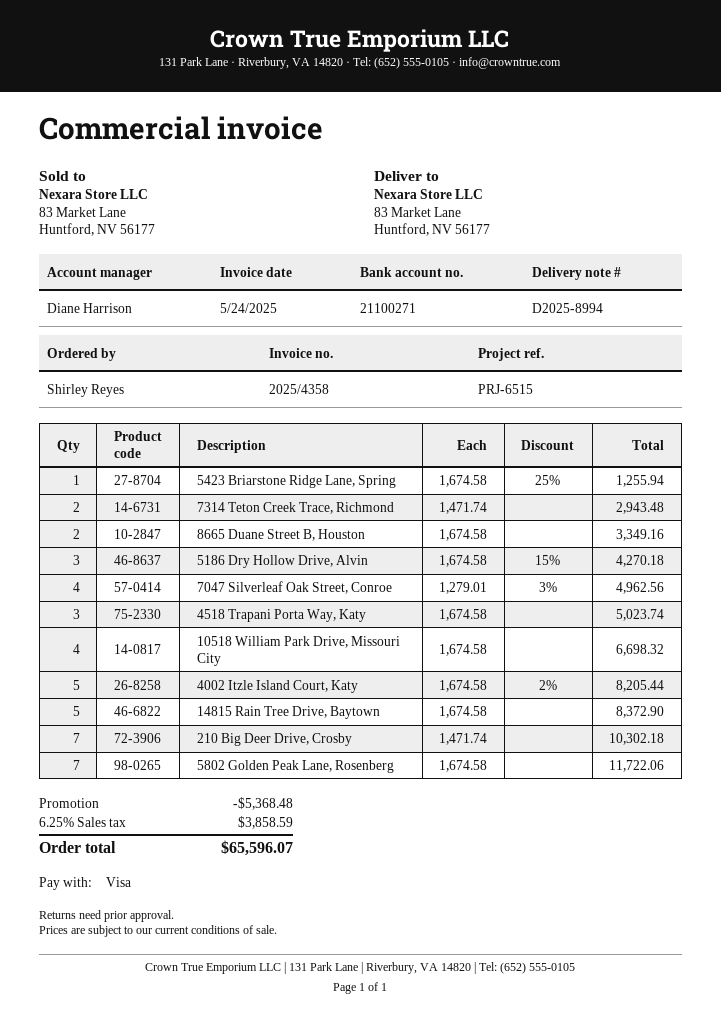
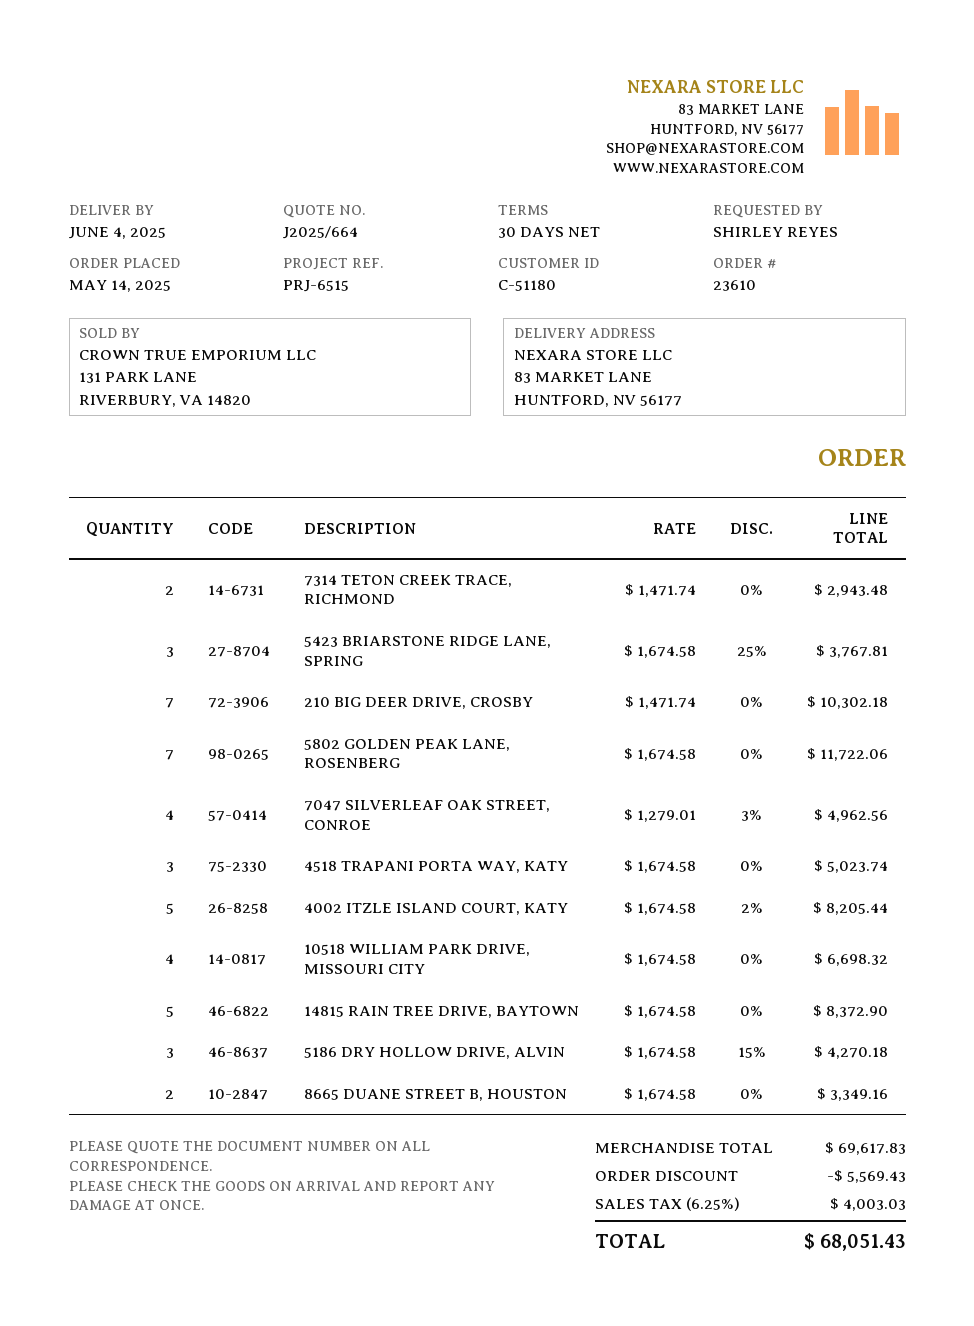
5423 Briarstone Ridge Lane, Spring: 1 x 1674.58 - 25% = 1255.94 -> 3 x 1674.58 - 25% = 3767.81
discount: 5368.48 -> 5569.43
tax: 6.25% = 3858.59 -> 6.25% = 4003.03
total: 65596.07 -> 68051.43

